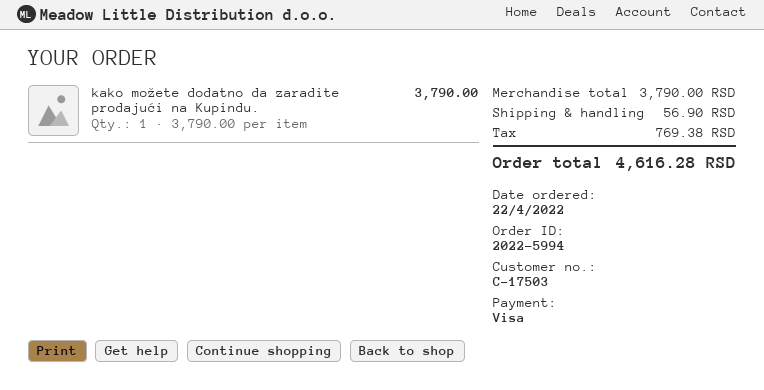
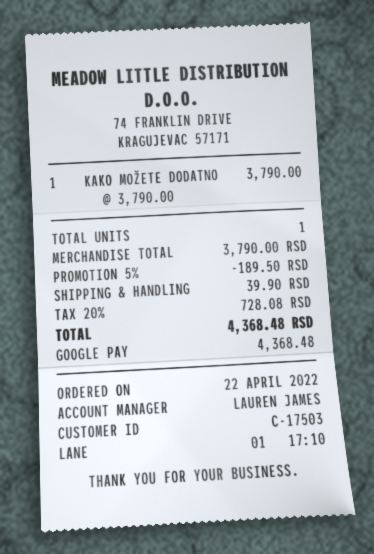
payment method: Visa -> Google Pay
discount: none -> 5% = 189.50
shipping: 56.90 -> 39.90
tax: 769.38 -> 728.08
total: 4616.28 -> 4368.48

